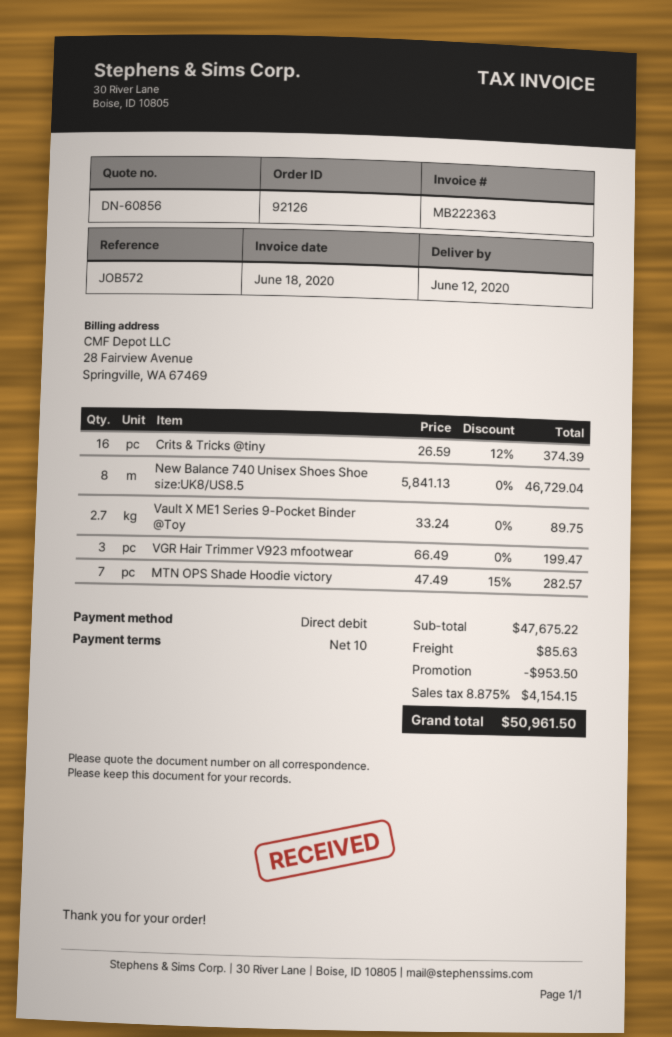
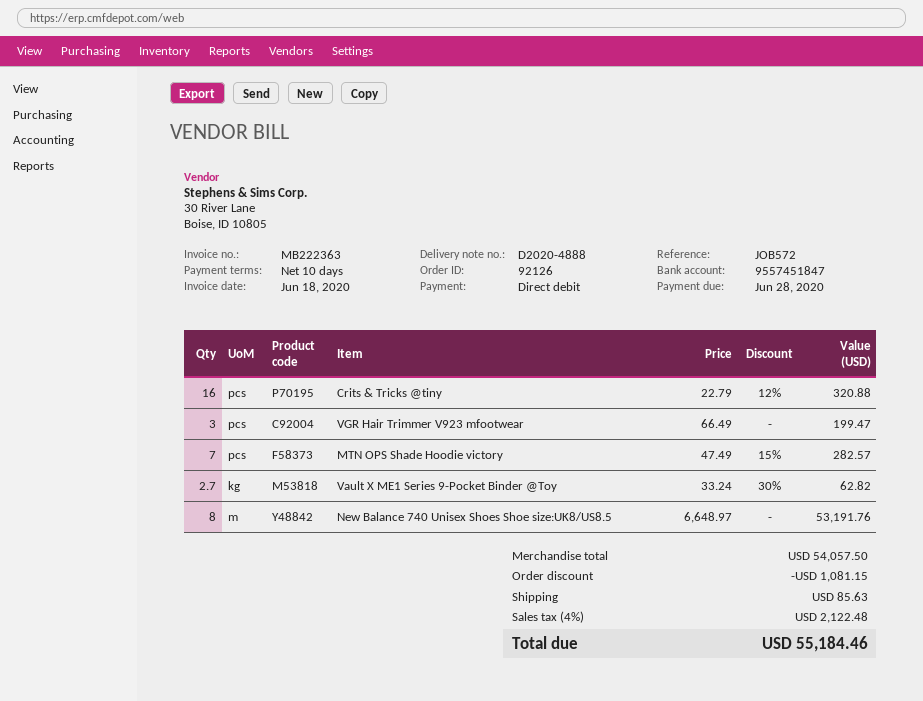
Crits & Tricks @tiny: 16 x 26.59 - 12% = 374.39 -> 16 x 22.79 - 12% = 320.88
New Balance 740 Unisex Shoes Shoe size:UK8/US8.5: 8 x 5841.13 = 46729.04 -> 8 x 6648.97 = 53191.76
Vault X ME1 Series 9-Pocket Binder @Toy: 2.7 x 33.24 = 89.75 -> 2.7 x 33.24 - 30% = 62.82
subtotal: 47675.22 -> 54057.50
discount: 953.50 -> 1081.15
tax: 8.875% = 4154.15 -> 4% = 2122.48
total: 50961.50 -> 55184.46

